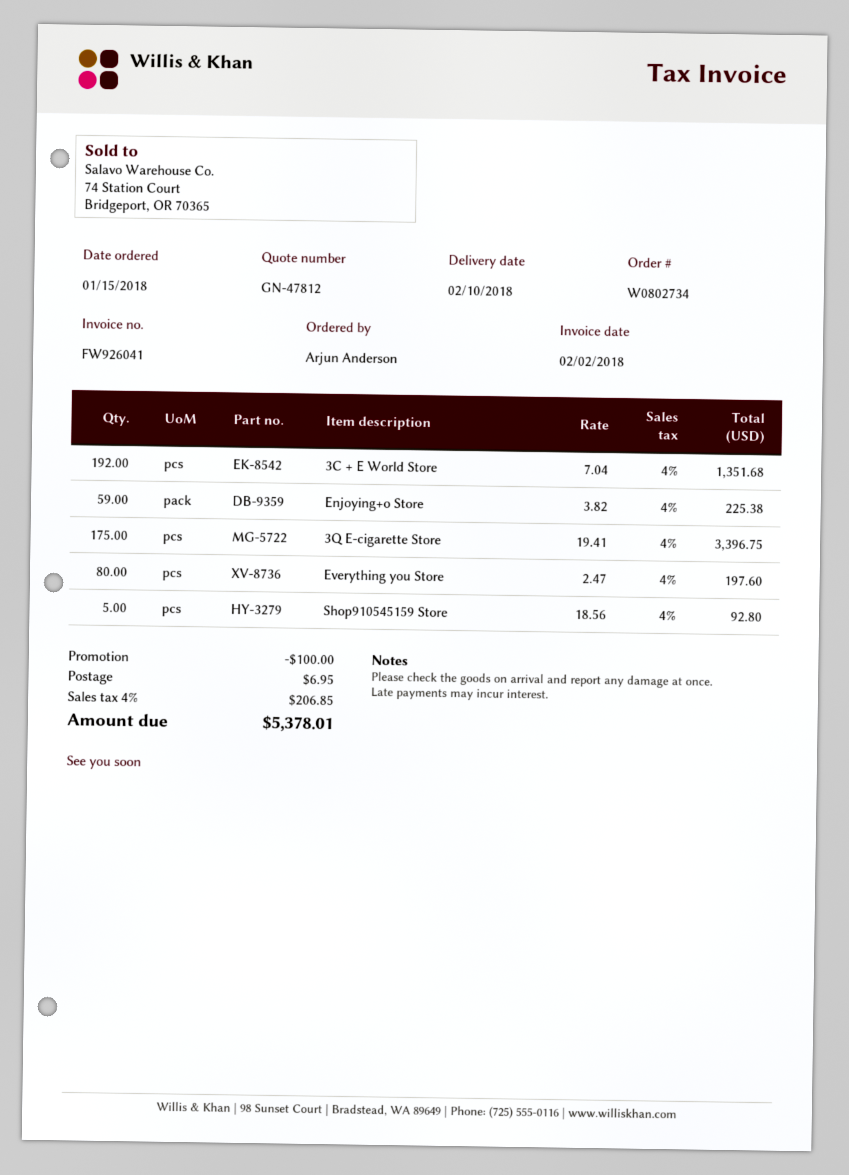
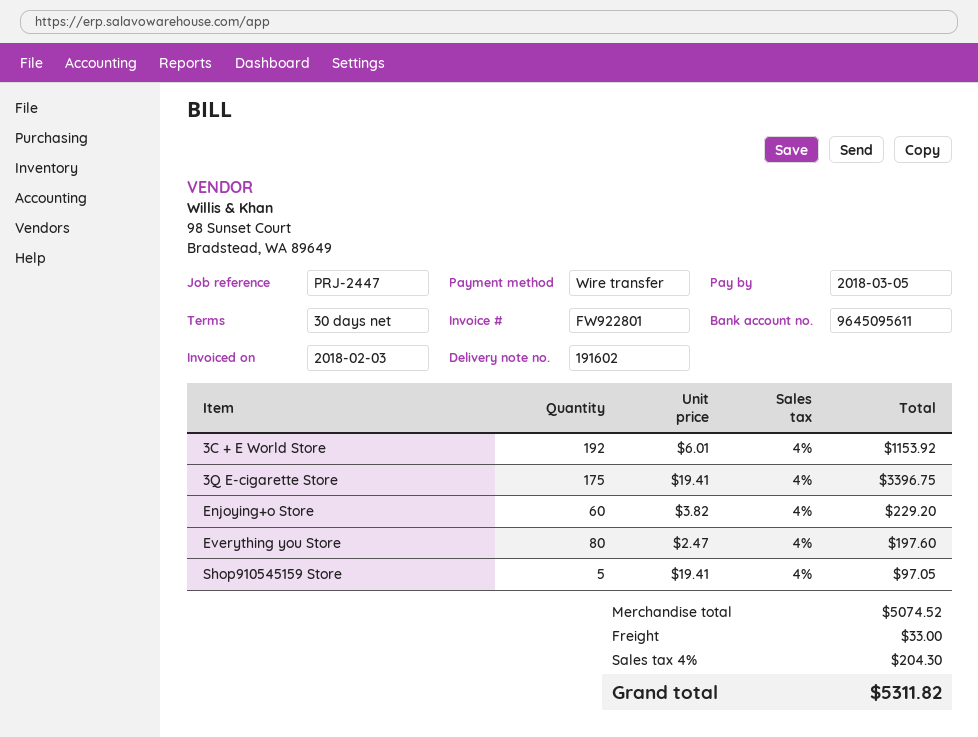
invoice number: FW926041 -> FW922801
invoice date: 2018-02-02 -> 2018-02-03
3C + E World Store: 192 x 7.04 = 1351.68 -> 192 x 6.01 = 1153.92
Enjoying+o Store: 59 x 3.82 = 225.38 -> 60 x 3.82 = 229.20
Shop910545159 Store: 5 x 18.56 = 92.80 -> 5 x 19.41 = 97.05
discount: 100.00 -> none
shipping: 6.95 -> 33.00
tax: 4% = 206.85 -> 4% = 204.30
total: 5378.01 -> 5311.82

